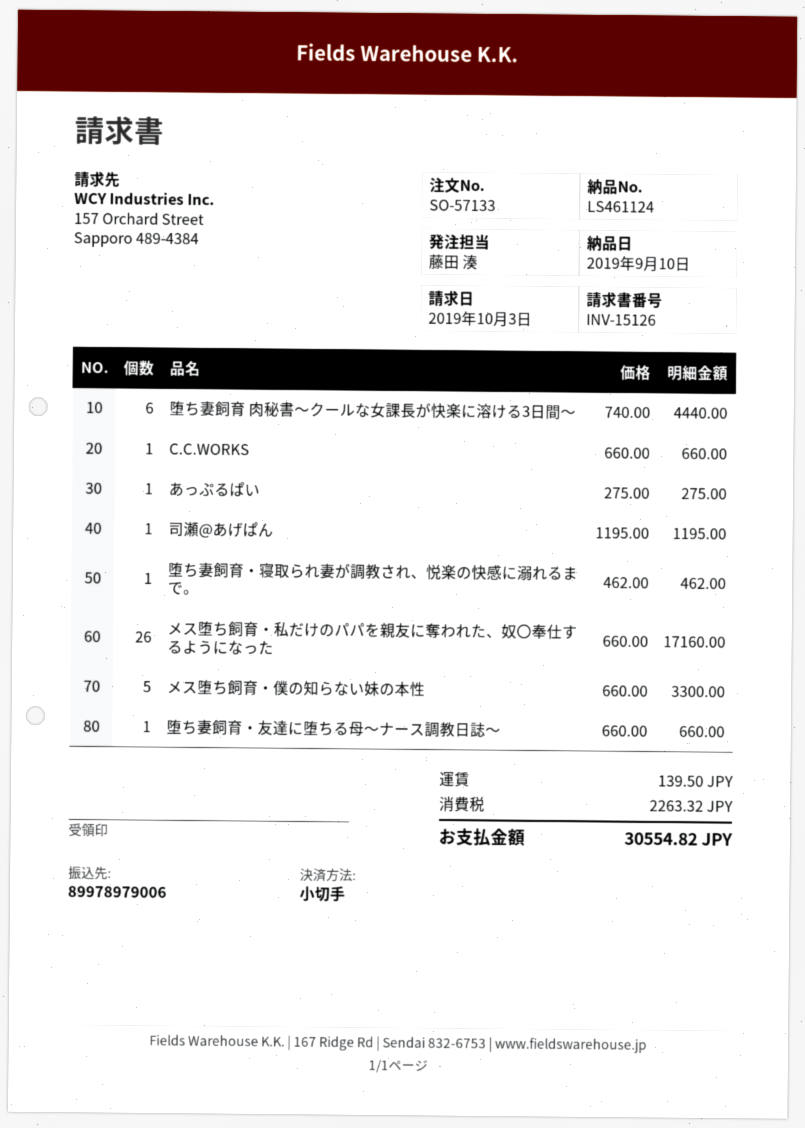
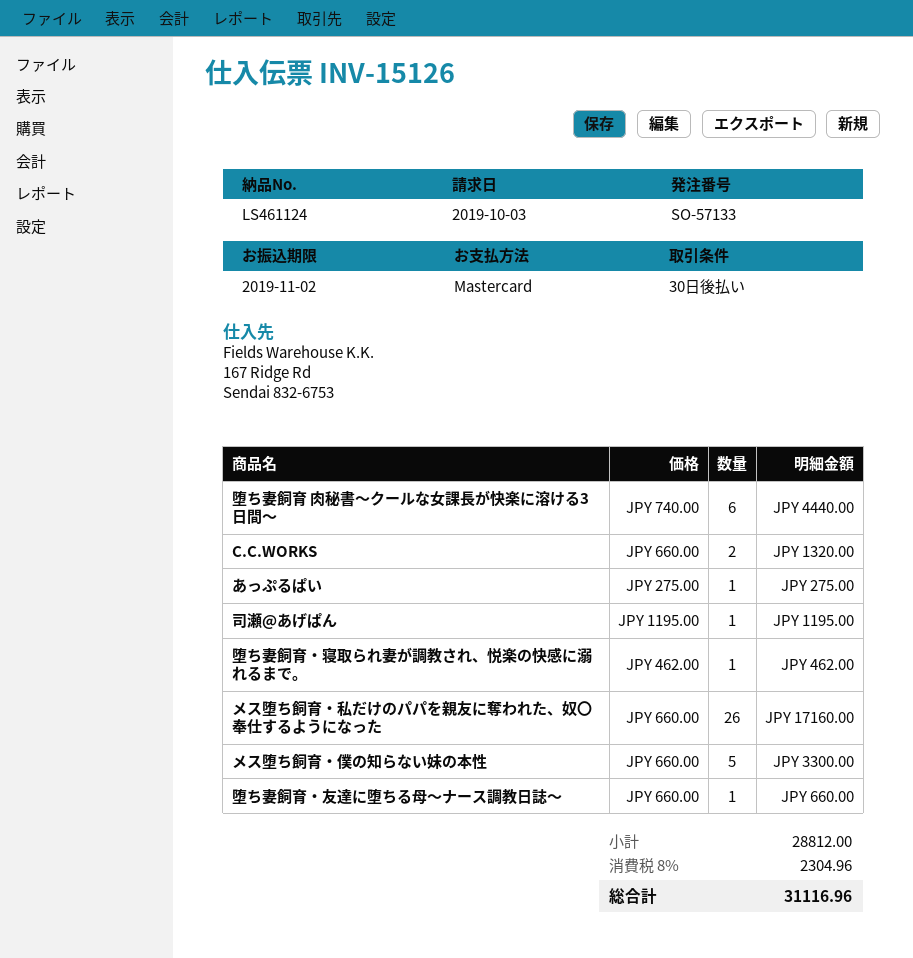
payment method: cheque -> Mastercard
C.C.WORKS: 1 x 660.00 = 660.00 -> 2 x 660.00 = 1320.00
shipping: 139.50 -> none
tax: 2263.32 -> 2304.96
total: 30554.82 -> 31116.96

